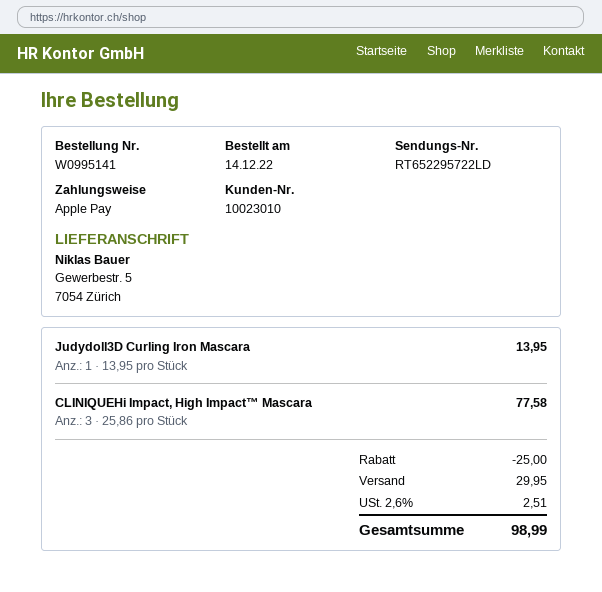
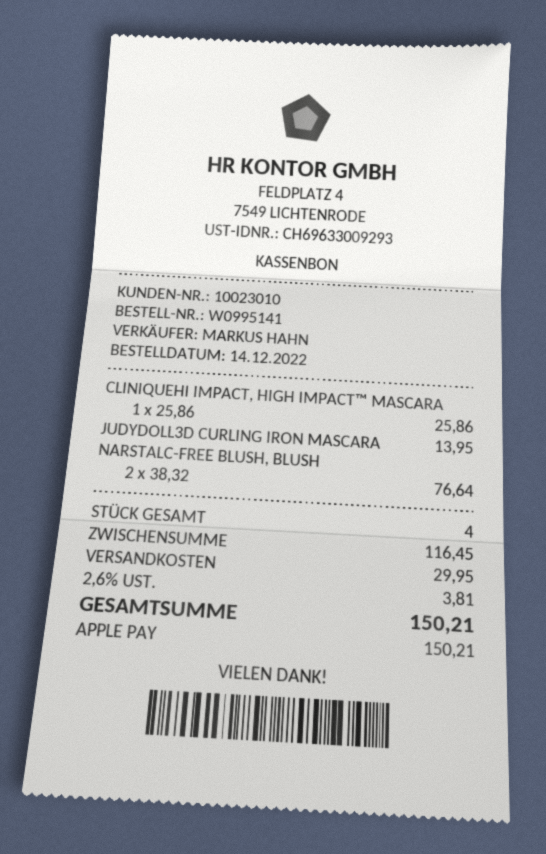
CLINIQUEHi Impact, High Impact™ Mascara: 3 x 25.86 = 77.58 -> 1 x 25.86 = 25.86
NARSTALC-FREE BLUSH, BLUSH: none -> 2 x 38.32 = 76.64
discount: 25.00 -> none
tax: 2.6% = 2.51 -> 2.6% = 3.81
total: 98.99 -> 150.21

